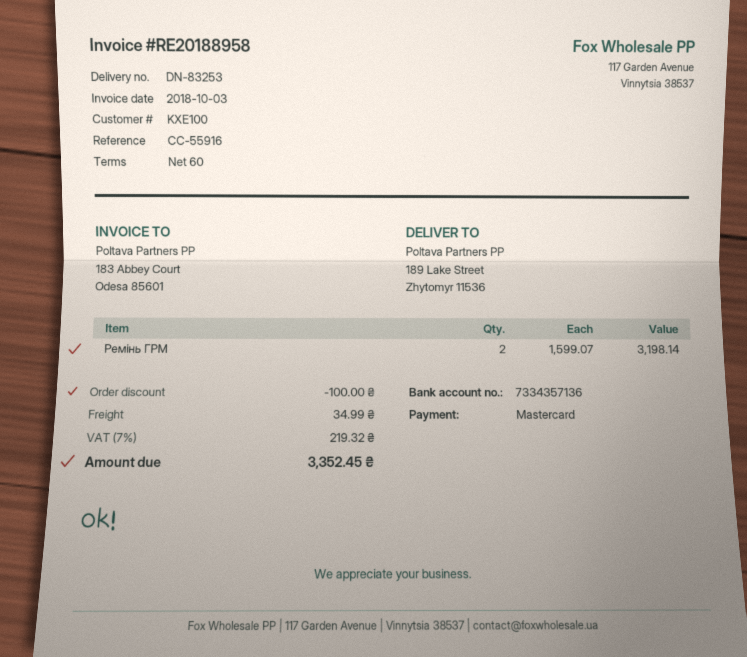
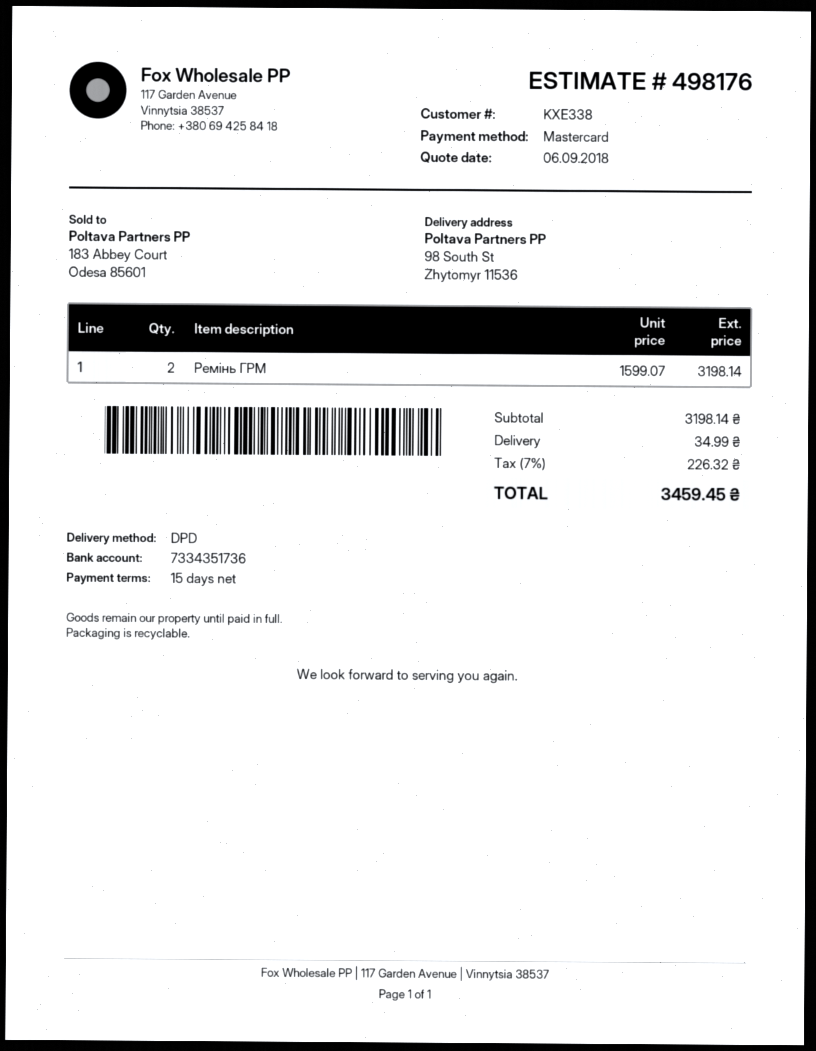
payment terms: 60 days -> 15 days
customer number: KXE100 -> KXE338
bank account: 7334357136 -> 7334351736
ship to: 189 Lake Street, Zhytomyr 11536 -> 98 South St, Zhytomyr 11536
discount: 100.00 -> none
tax: 7% = 219.32 -> 7% = 226.32
total: 3352.45 -> 3459.45

